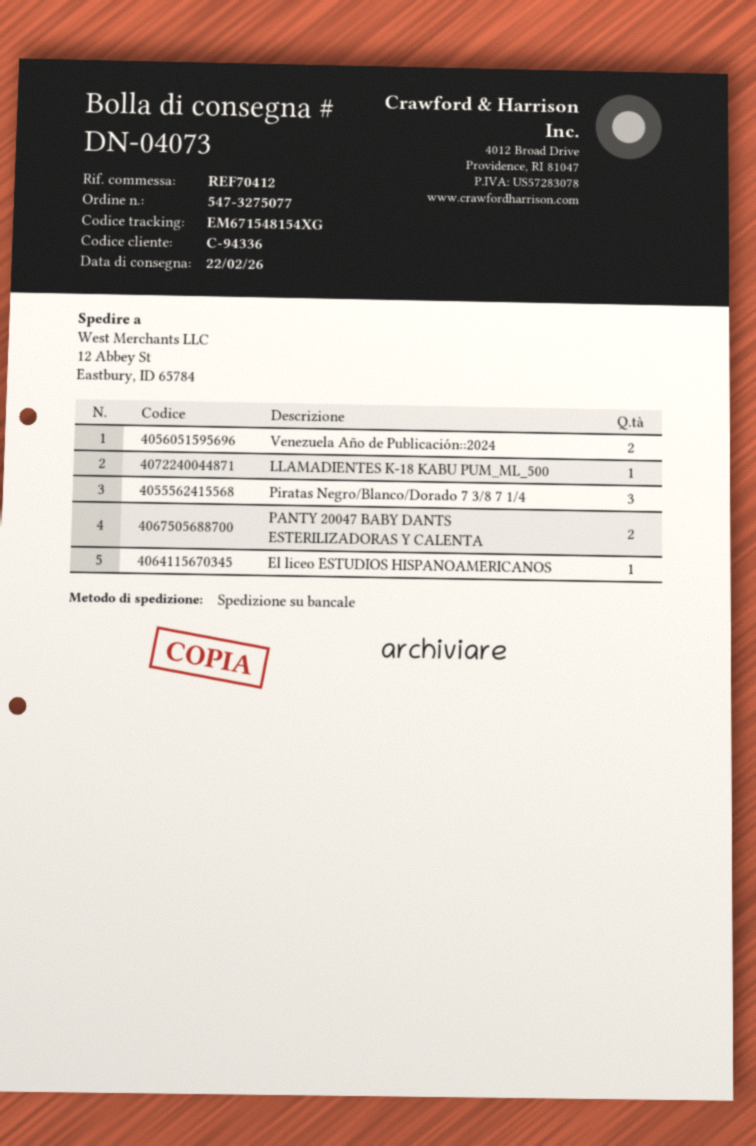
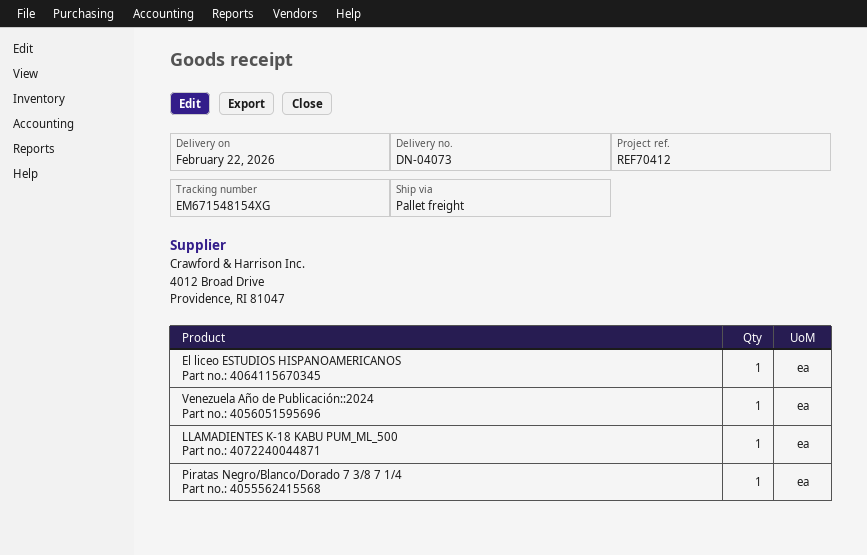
Venezuela Año de Publicación::2024: 2 -> 1
Piratas Negro/Blanco/Dorado 7 3/8 7 1/4: 3 -> 1
PANTY 20047 BABY DANTS ESTERILIZADORAS Y CALENTA: 2 -> none

